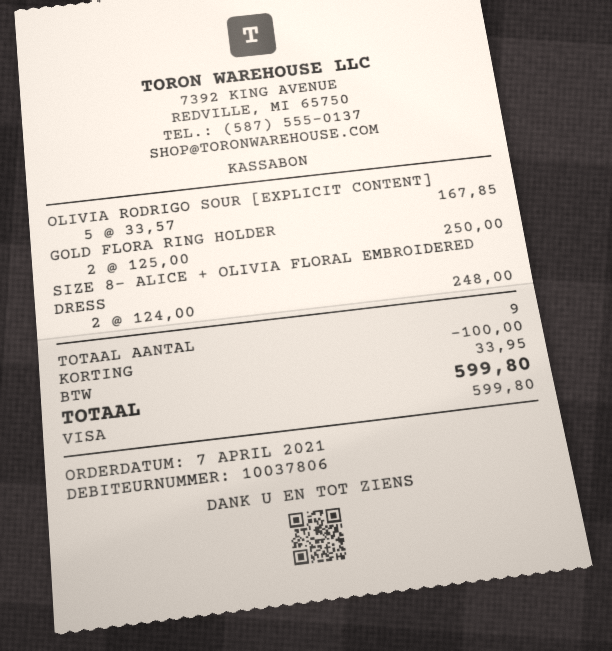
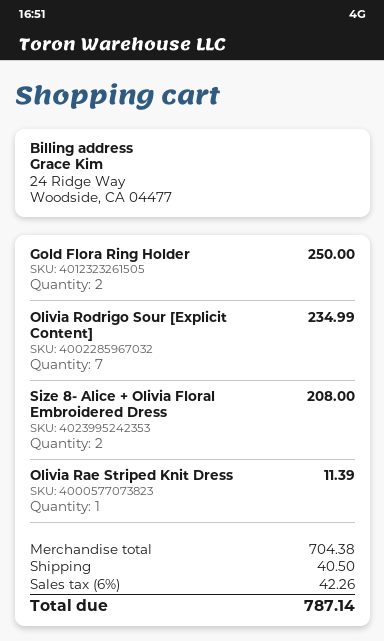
OLIVIA RODRIGO SOUR [EXPLICIT CONTENT]: 5 for 167.85 -> 7 for 234.99
SIZE 8- ALICE + OLIVIA FLORAL EMBROIDERED DRESS: 2 for 248.00 -> 2 for 208.00
Olivia Rae Striped Knit Dress: none -> 1 for 11.39
discount: 100.00 -> none
shipping: none -> 40.50
tax: 33.95 -> 42.26
total: 599.80 -> 787.14

